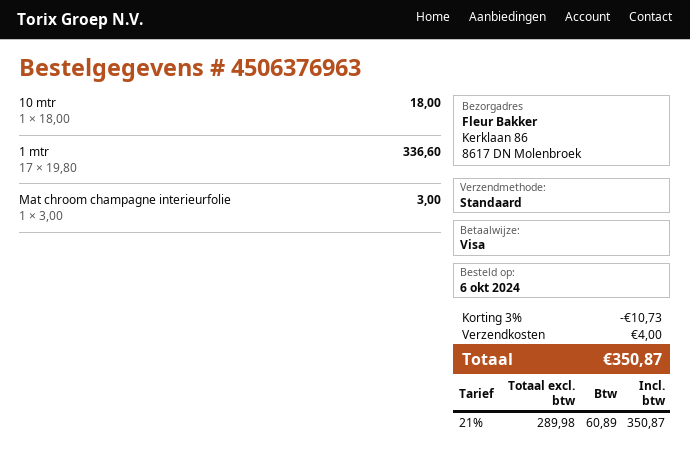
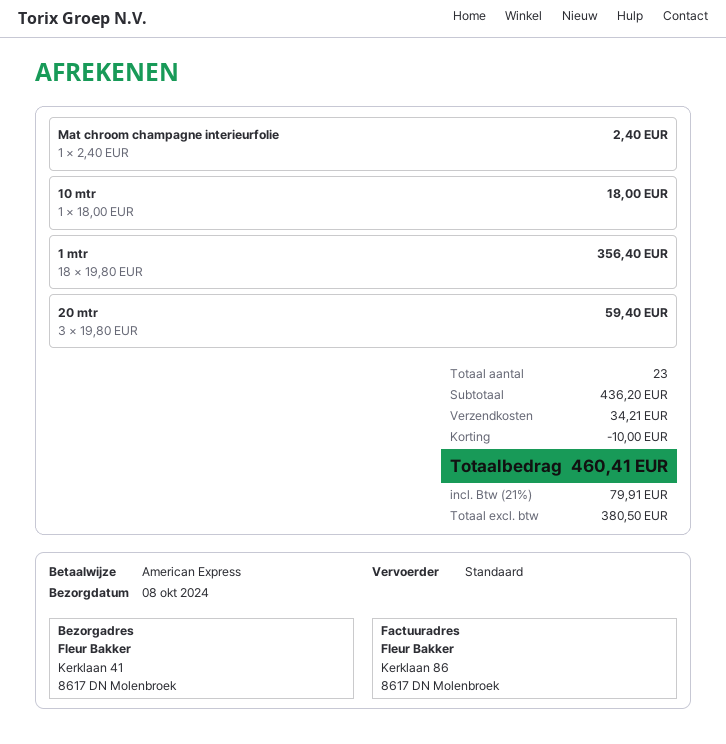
payment method: Visa -> American Express
ship to: Kerklaan 86, 8617 DN Molenbroek -> Kerklaan 41, 8617 DN Molenbroek
1 mtr: 17 x 19.80 = 336.60 -> 18 x 19.80 = 356.40
Mat chroom champagne interieurfolie: 1 x 3.00 = 3.00 -> 1 x 2.40 = 2.40
20 mtr: none -> 3 x 19.80 = 59.40
discount: 10.73 -> 10.00
shipping: 4.00 -> 34.21
net: 289.98 -> 380.50
tax: 21% = 60.89 -> 21% = 79.91
total: 350.87 -> 460.41

